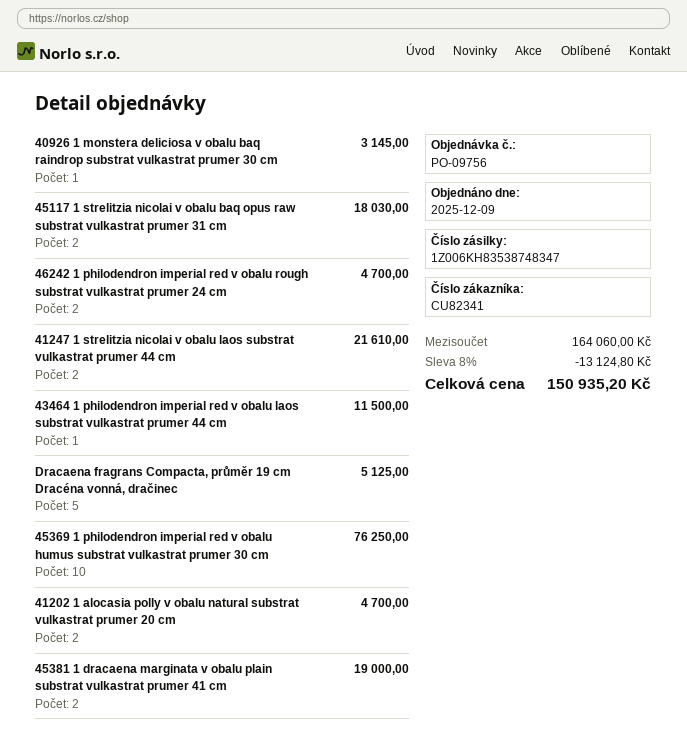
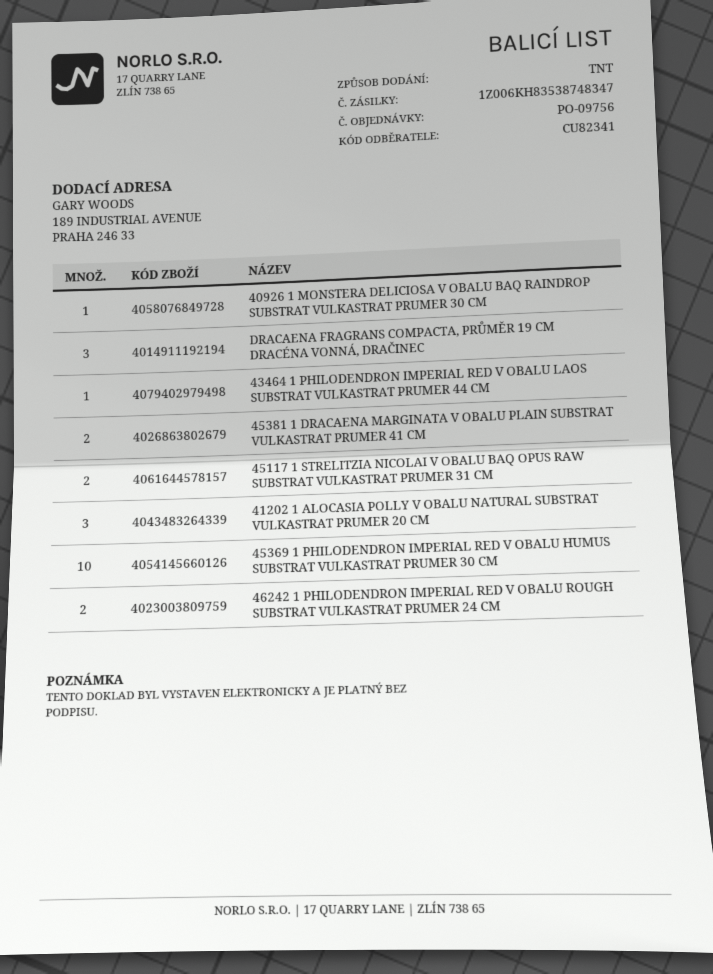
41247 1 strelitzia nicolai v obalu laos substrat vulkastrat prumer 44 cm: 2 -> none
Dracaena fragrans Compacta, průměr 19 cm Dracéna vonná, dračinec: 5 -> 3
41202 1 alocasia polly v obalu natural substrat vulkastrat prumer 20 cm: 2 -> 3

